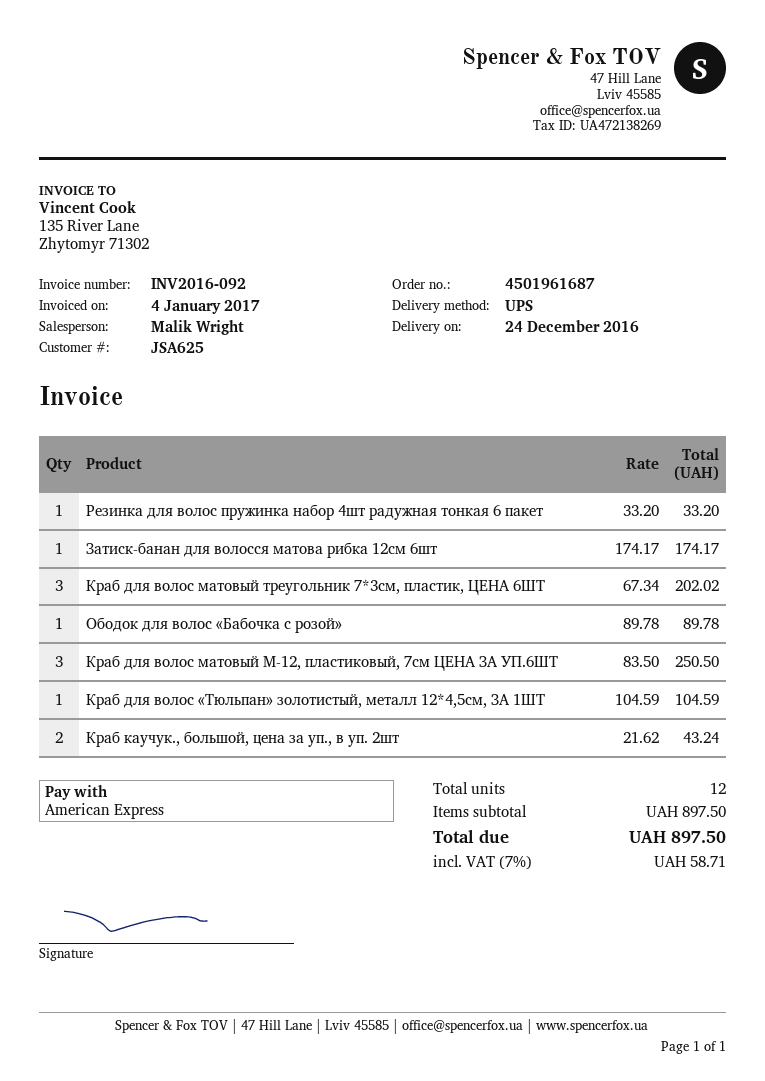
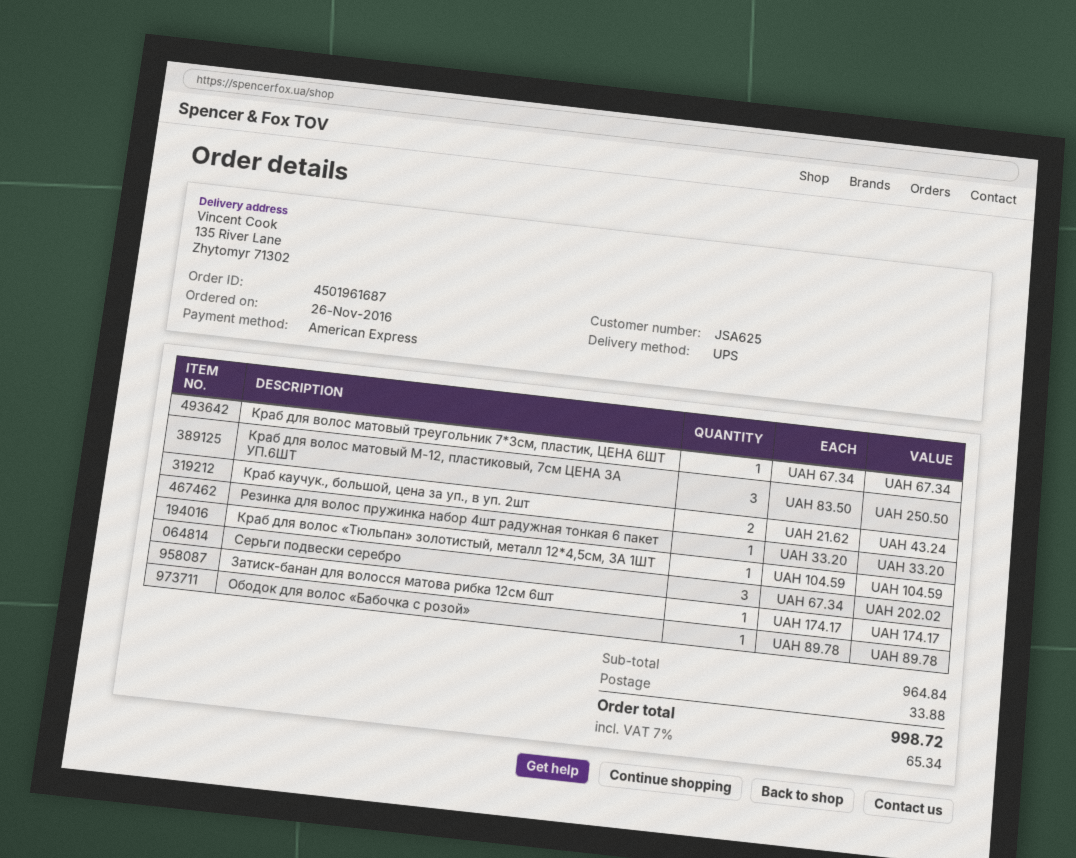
Краб для волос матовый треугольник 7*3см, пластик, ЦЕНА 6ШТ: 3 x 67.34 = 202.02 -> 1 x 67.34 = 67.34
Серьги подвески серебро: none -> 3 x 67.34 = 202.02
subtotal: 897.50 -> 964.84
shipping: none -> 33.88
tax: 7% = 58.71 -> 7% = 65.34
total: 897.50 -> 998.72

